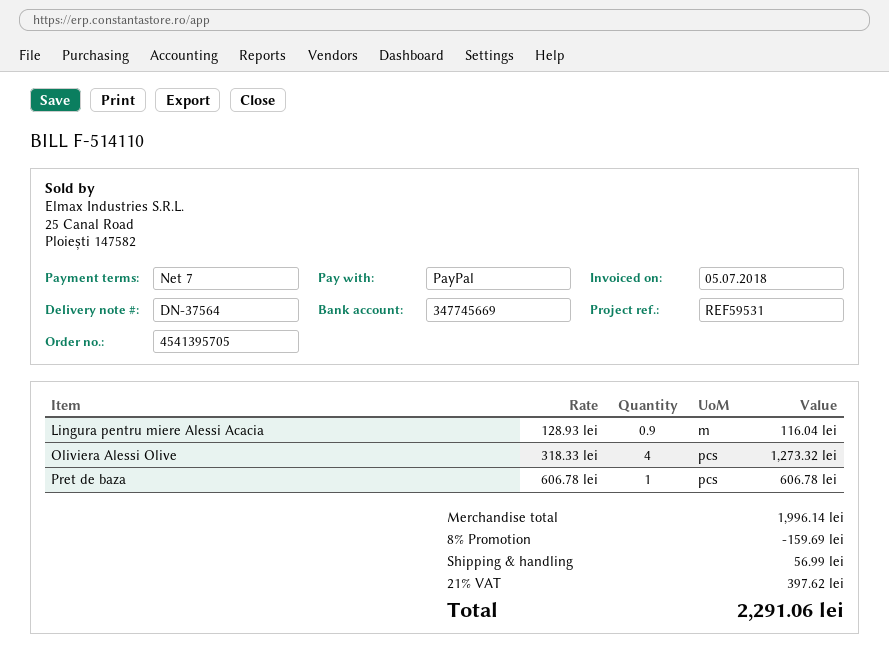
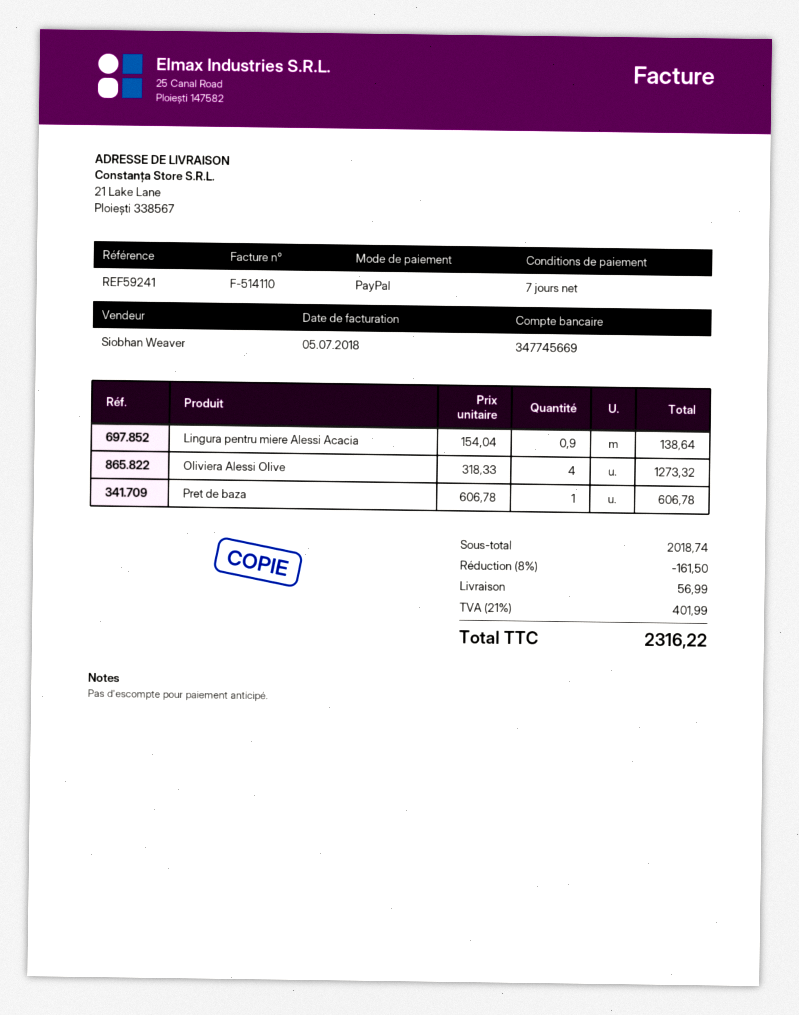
reference: REF59531 -> REF59241
Lingura pentru miere Alessi Acacia: 0.9 x 128.93 = 116.04 -> 0.9 x 154.04 = 138.64
subtotal: 1996.14 -> 2018.74
discount: 8% = 159.69 -> 8% = 161.50
tax: 21% = 397.62 -> 21% = 401.99
total: 2291.06 -> 2316.22

